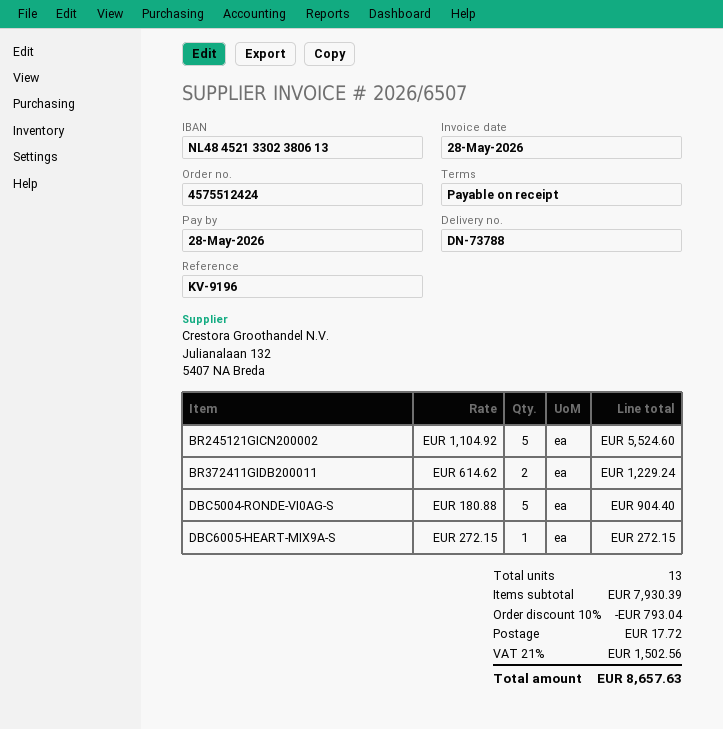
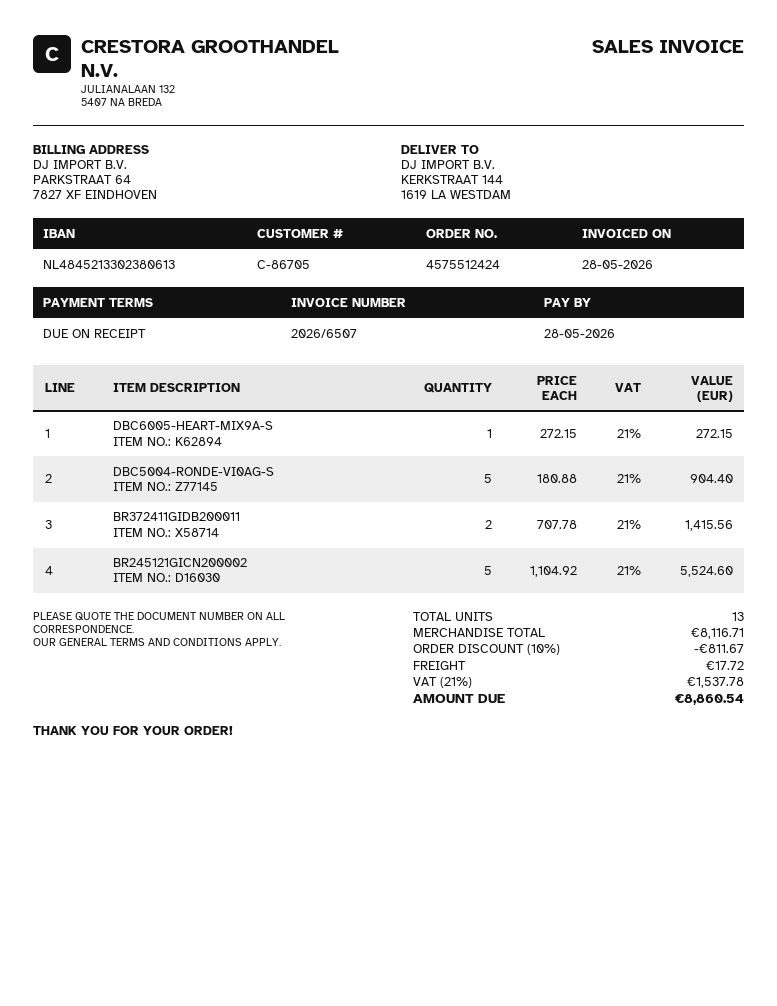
BR372411GIDB200011: 2 x 614.62 = 1229.24 -> 2 x 707.78 = 1415.56
subtotal: 7930.39 -> 8116.71
discount: 10% = 793.04 -> 10% = 811.67
tax: 21% = 1502.56 -> 21% = 1537.78
total: 8657.63 -> 8860.54

